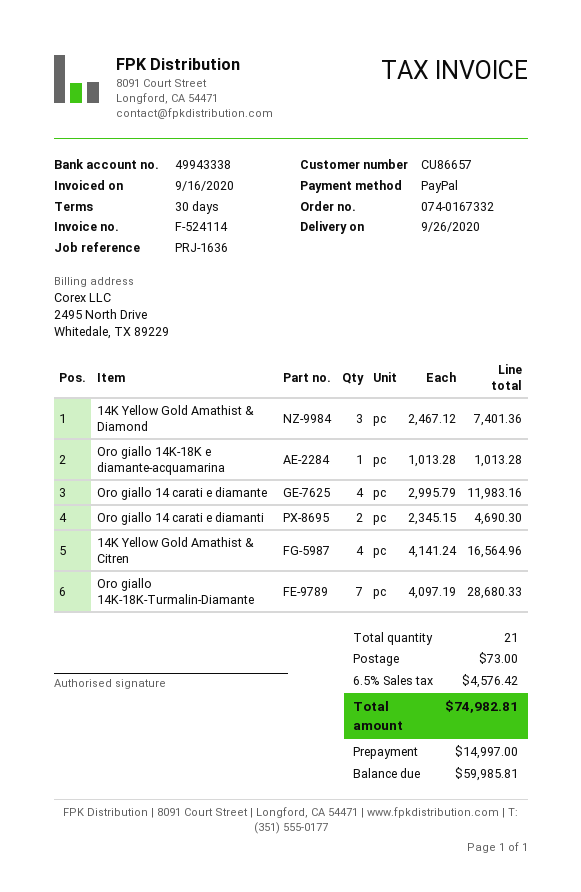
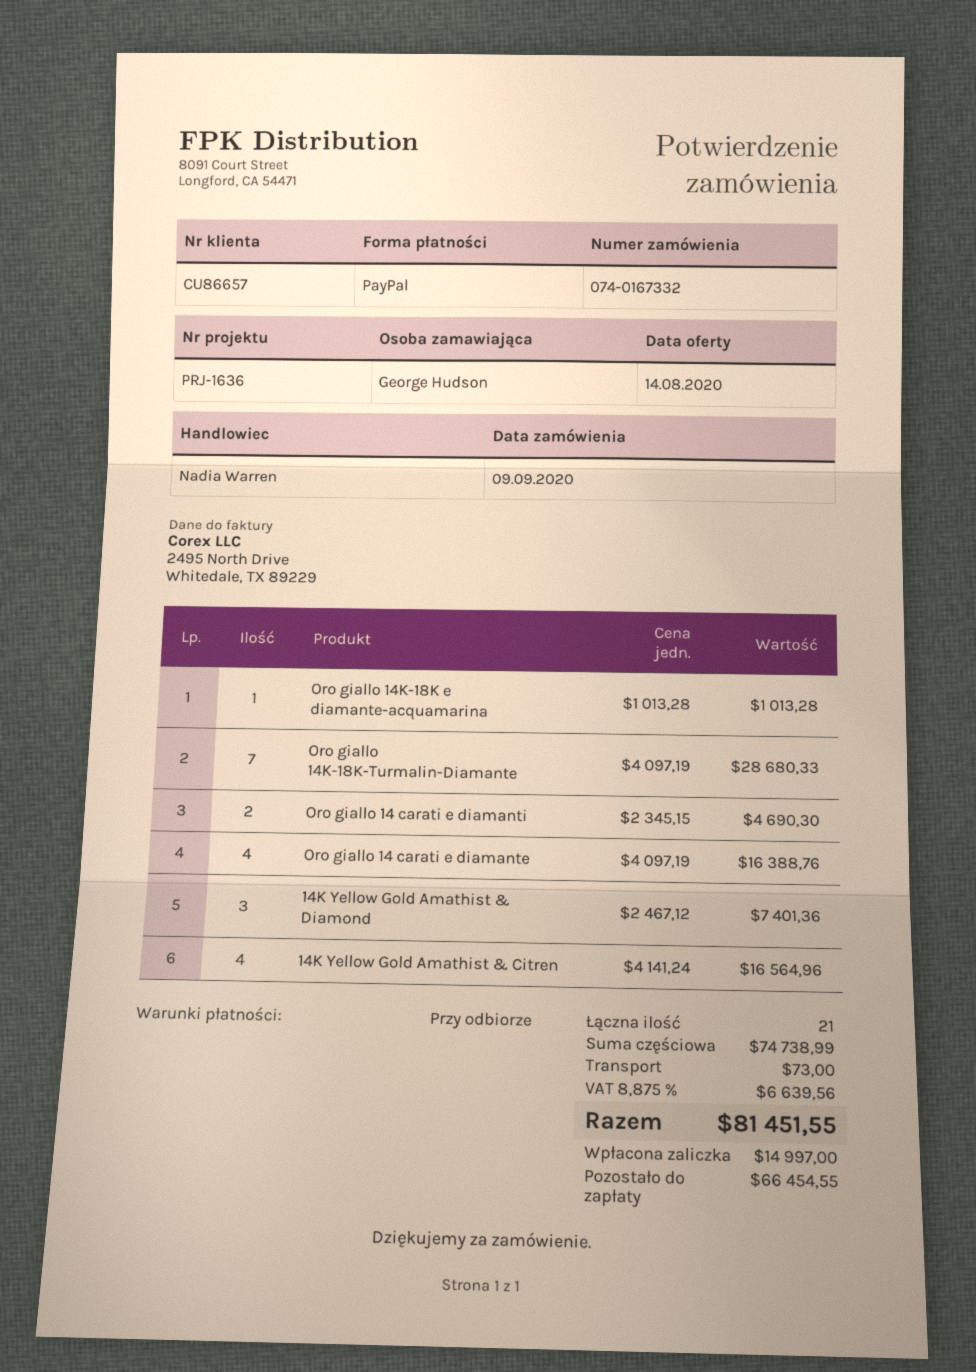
payment terms: 30 days -> on receipt
Oro giallo 14 carati e diamante: 4 x 2995.79 = 11983.16 -> 4 x 4097.19 = 16388.76
tax: 6.5% = 4576.42 -> 8.875% = 6639.56
total: 74982.81 -> 81451.55
balance: 59985.81 -> 66454.55

